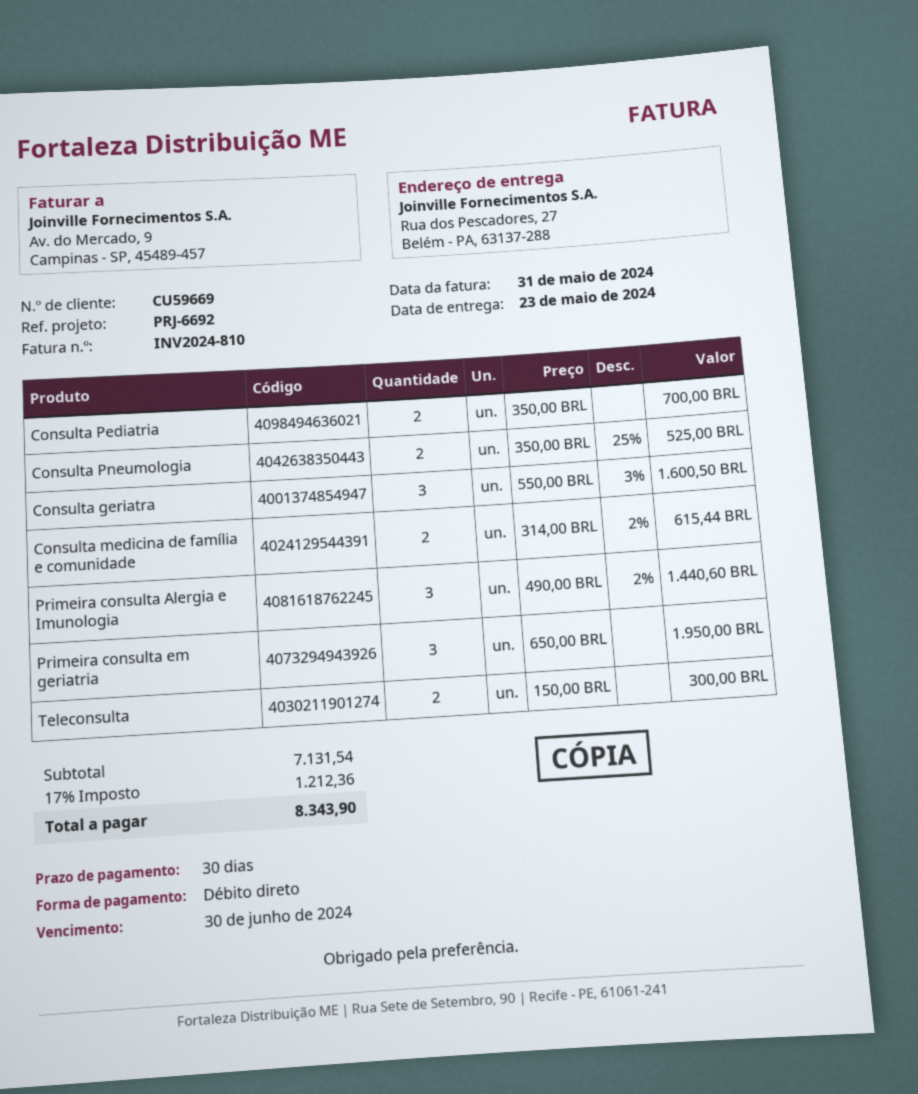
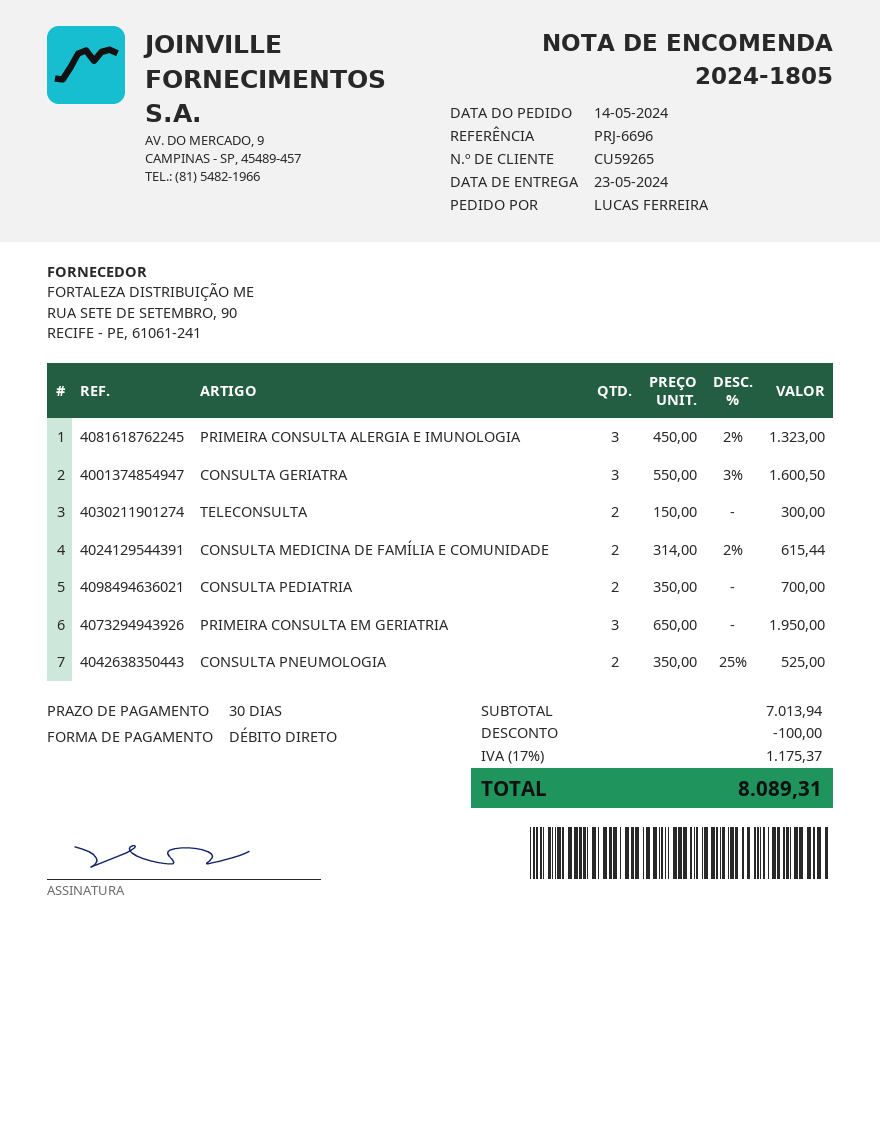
customer number: CU59669 -> CU59265
reference: PRJ-6692 -> PRJ-6696
Primeira consulta Alergia e Imunologia: 3 x 490.00 - 2% = 1440.60 -> 3 x 450.00 - 2% = 1323.00
subtotal: 7131.54 -> 7013.94
discount: none -> 100.00
tax: 17% = 1212.36 -> 17% = 1175.37
total: 8343.90 -> 8089.31

